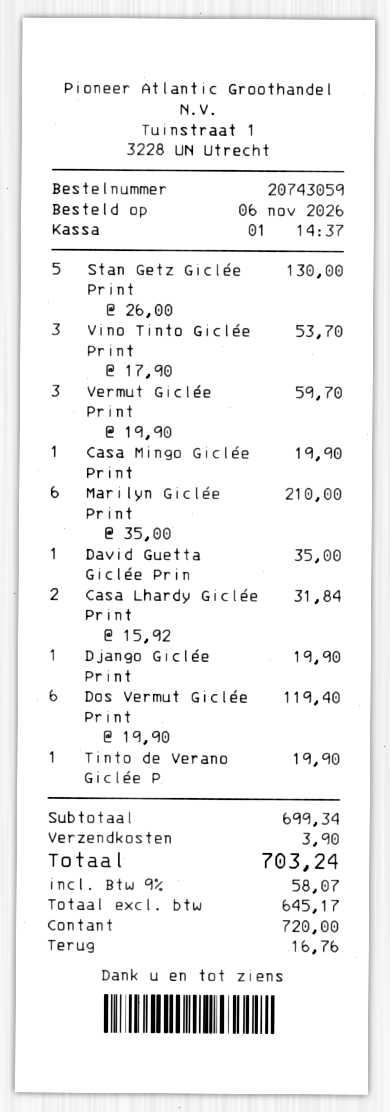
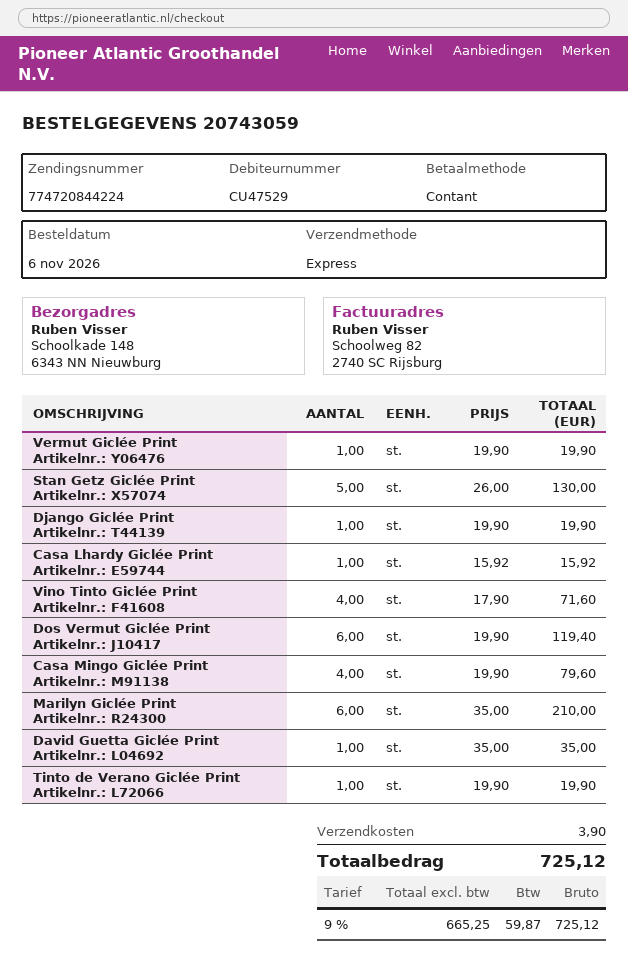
Vino Tinto Giclée Print: 3 x 17.90 = 53.70 -> 4 x 17.90 = 71.60
Vermut Giclée Print: 3 x 19.90 = 59.70 -> 1 x 19.90 = 19.90
Casa Mingo Giclée Print: 1 x 19.90 = 19.90 -> 4 x 19.90 = 79.60
Casa Lhardy Giclée Print: 2 x 15.92 = 31.84 -> 1 x 15.92 = 15.92
net: 645.17 -> 665.25
tax: 9% = 58.07 -> 9% = 59.87
total: 703.24 -> 725.12

